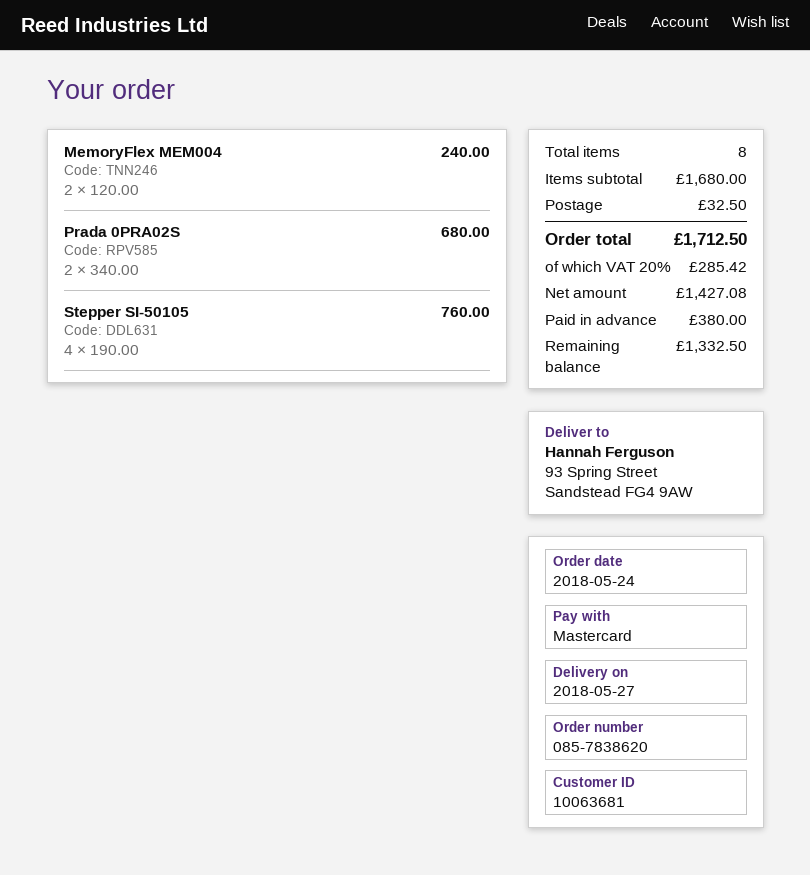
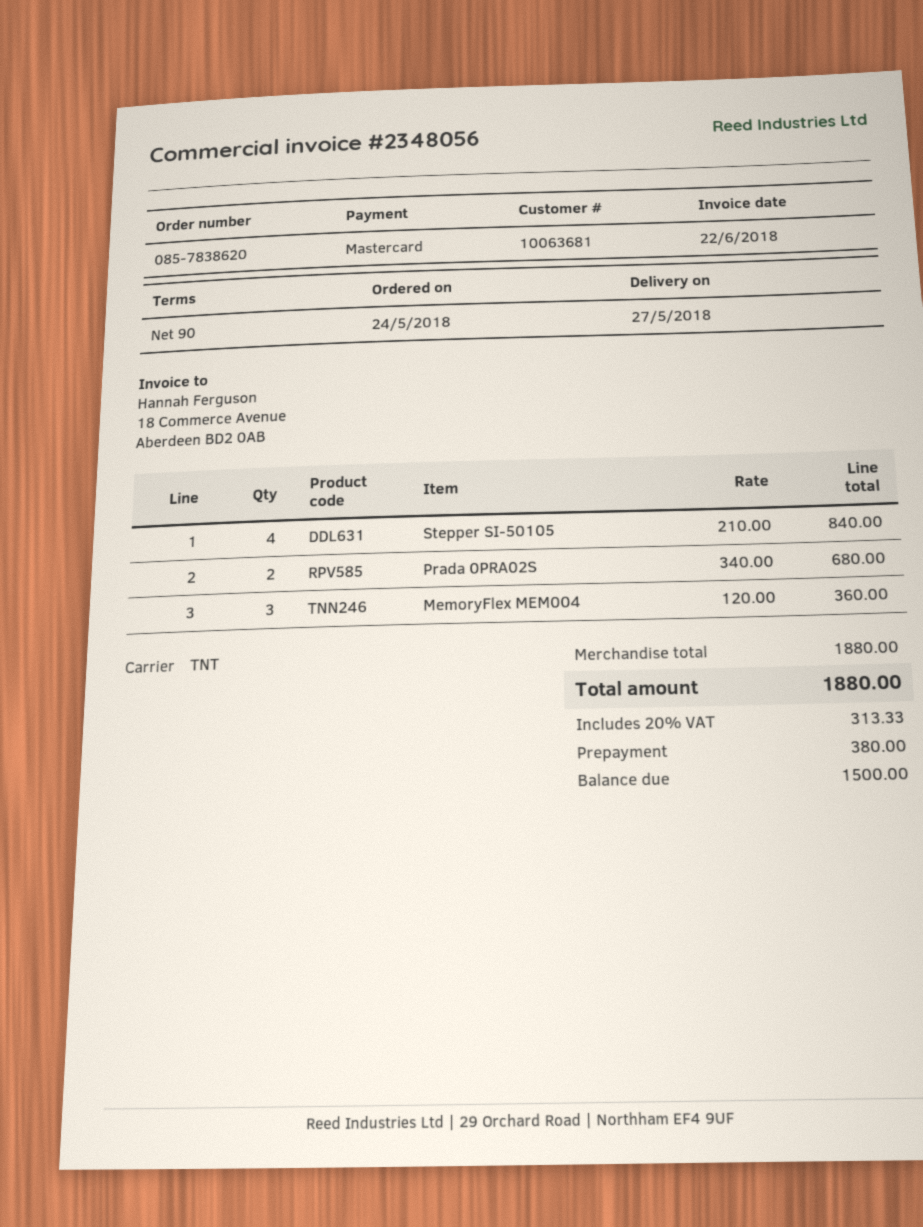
MemoryFlex MEM004: 2 x 120.00 = 240.00 -> 3 x 120.00 = 360.00
Stepper SI-50105: 4 x 190.00 = 760.00 -> 4 x 210.00 = 840.00
subtotal: 1680.00 -> 1880.00
shipping: 32.50 -> none
tax: 20% = 285.42 -> 20% = 313.33
total: 1712.50 -> 1880.00
balance: 1332.50 -> 1500.00

